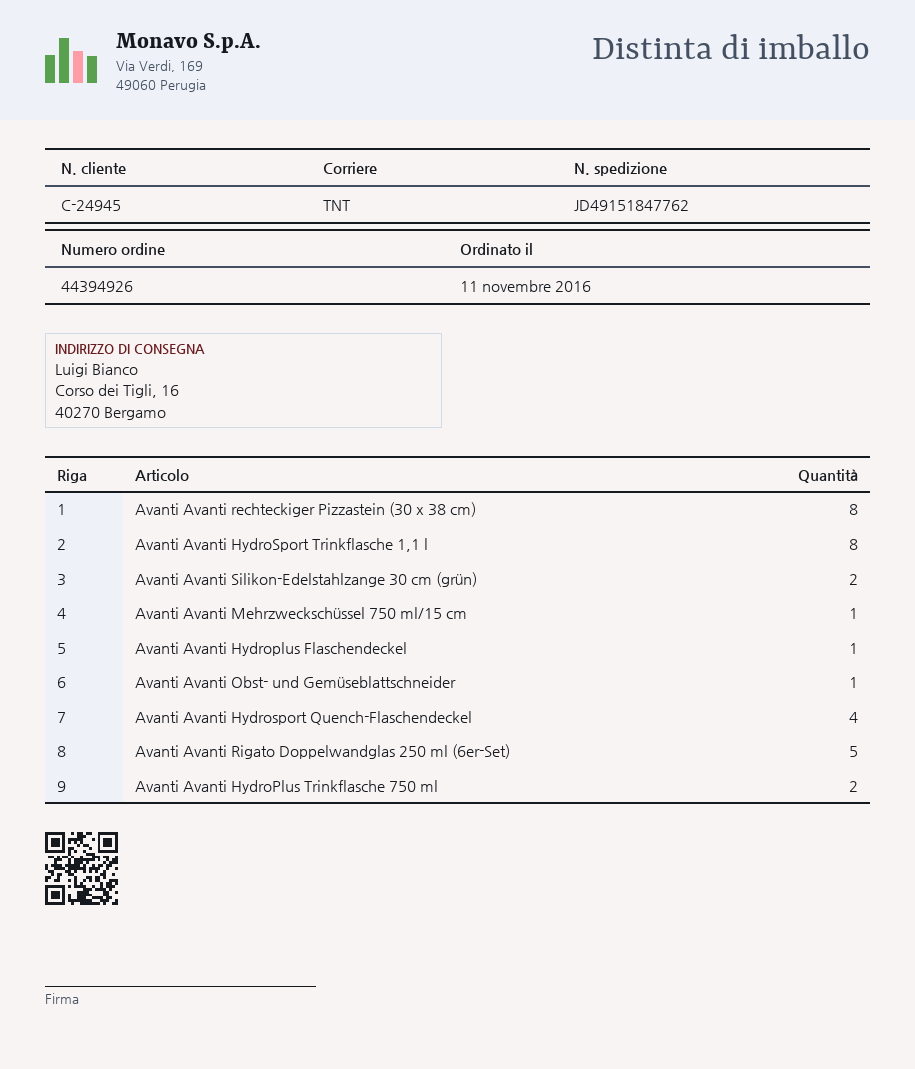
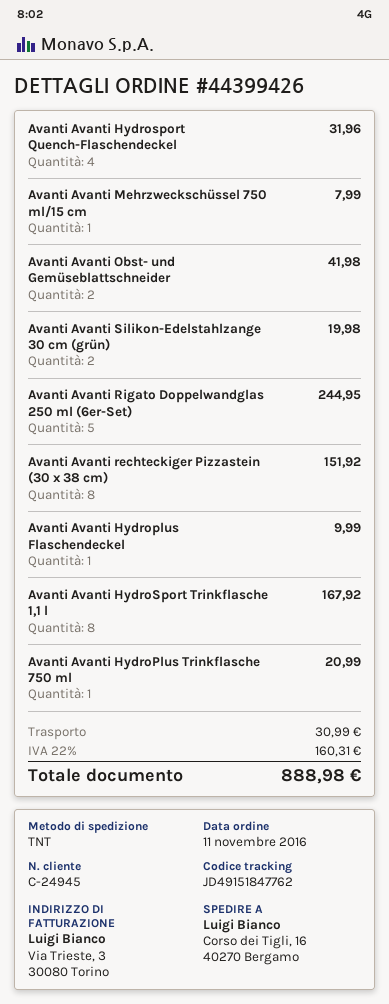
order number: 44394926 -> 44399426
Avanti Avanti Obst- und Gemüseblattschneider: 1 -> 2
Avanti Avanti HydroPlus Trinkflasche 750 ml: 2 -> 1

